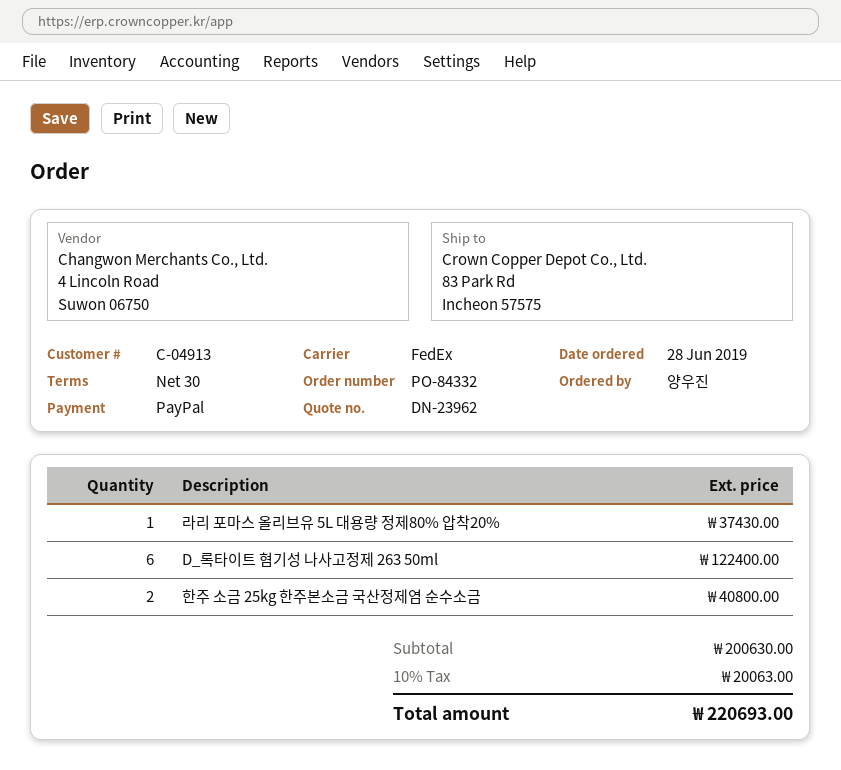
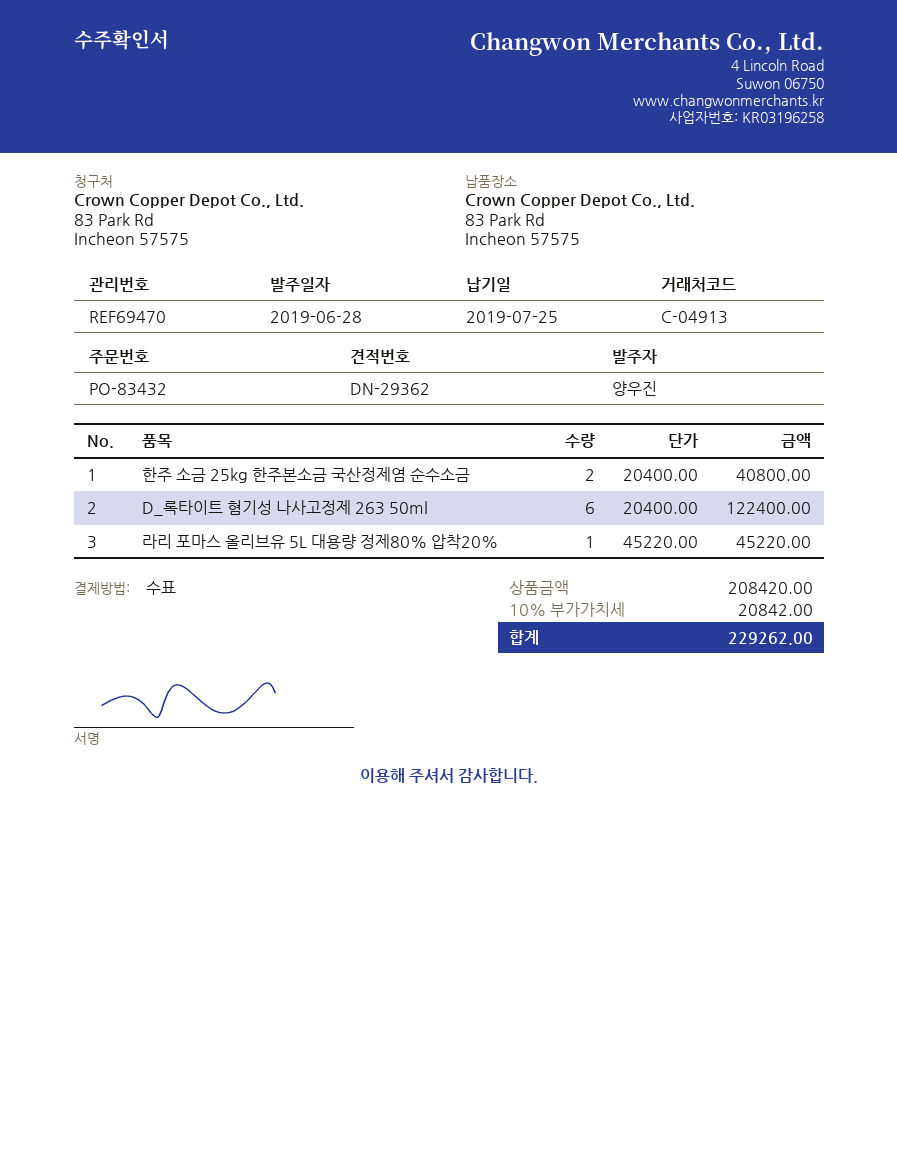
quote number: DN-23962 -> DN-29362
order number: PO-84332 -> PO-83432
payment method: PayPal -> cheque
라리 포마스 올리브유 5L 대용량 정제80% 압착20%: 1 for 37430.00 -> 1 for 45220.00
subtotal: 200630.00 -> 208420.00
tax: 10% = 20063.00 -> 10% = 20842.00
total: 220693.00 -> 229262.00

